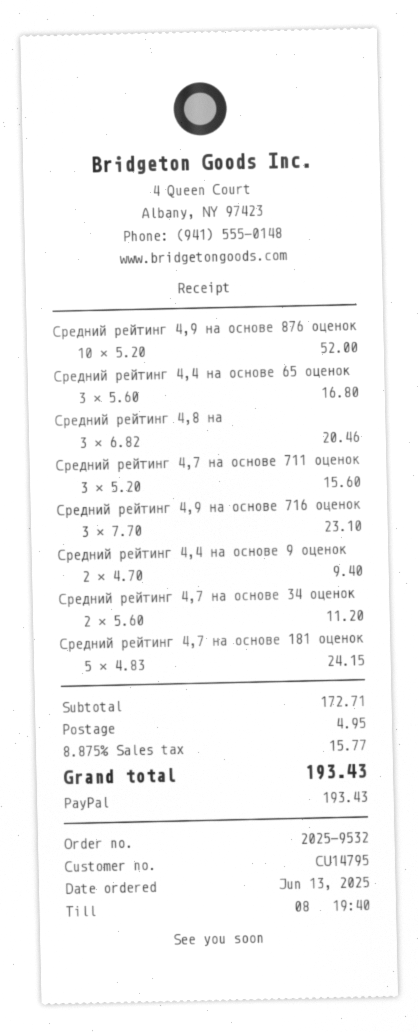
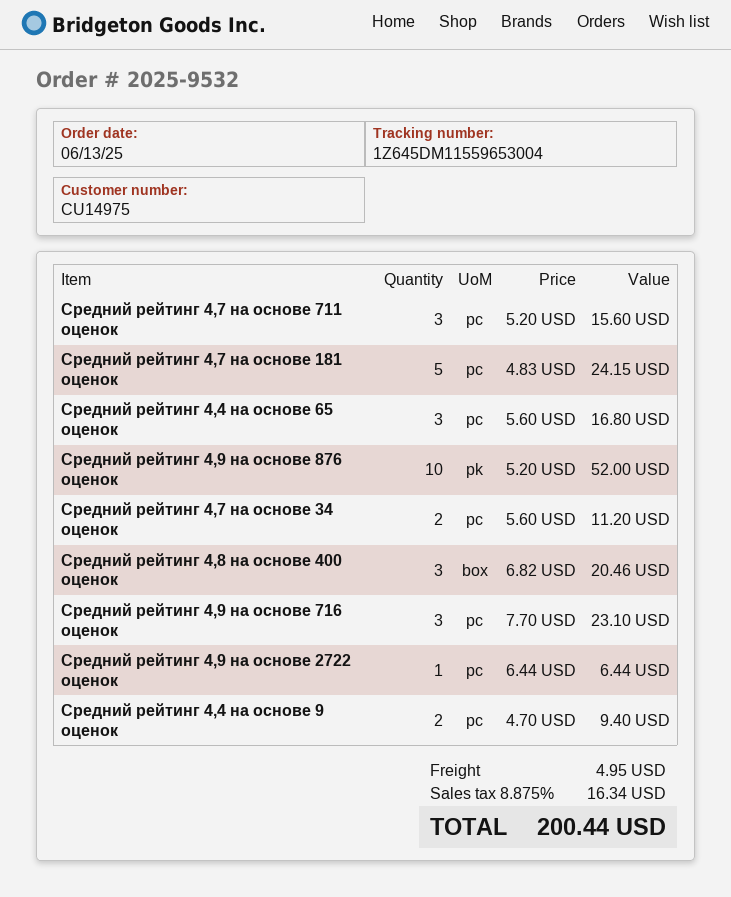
customer number: CU14795 -> CU14975
Средний рейтинг 4,9 на основе 2722 оценок: none -> 1 x 6.44 = 6.44
tax: 8.875% = 15.77 -> 8.875% = 16.34
total: 193.43 -> 200.44

